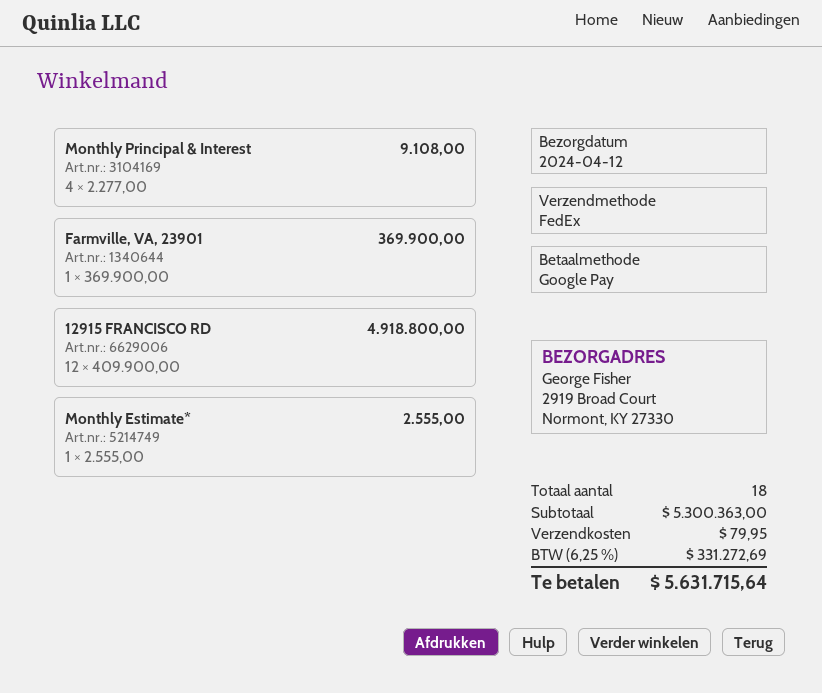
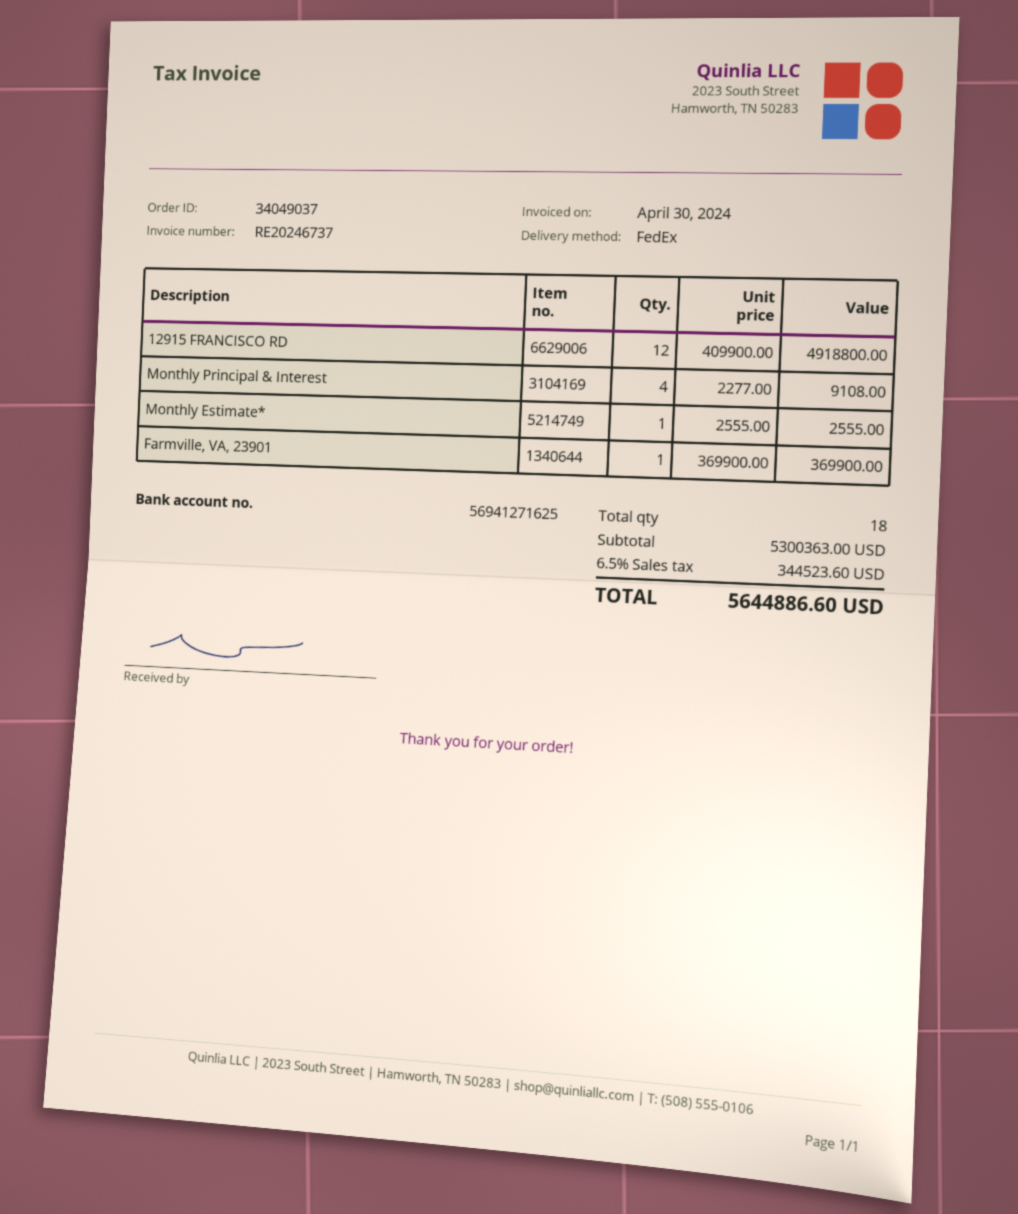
shipping: 79.95 -> none
tax: 6.25% = 331272.69 -> 6.5% = 344523.60
total: 5631715.64 -> 5644886.60

